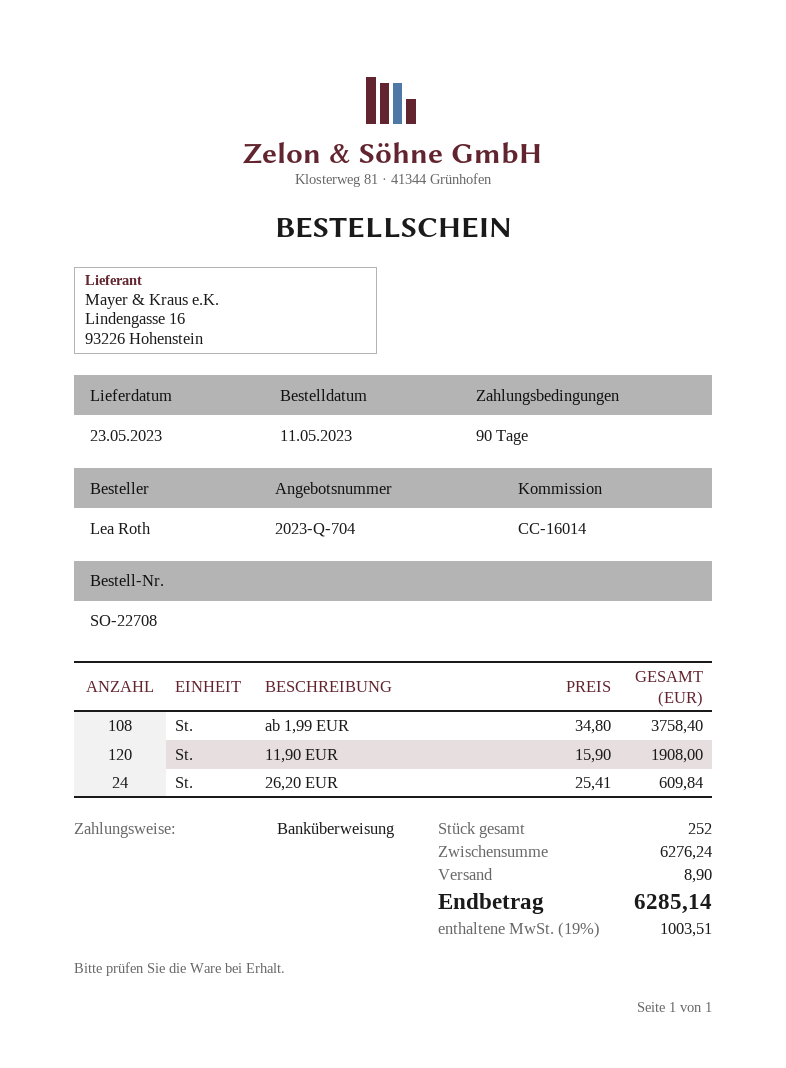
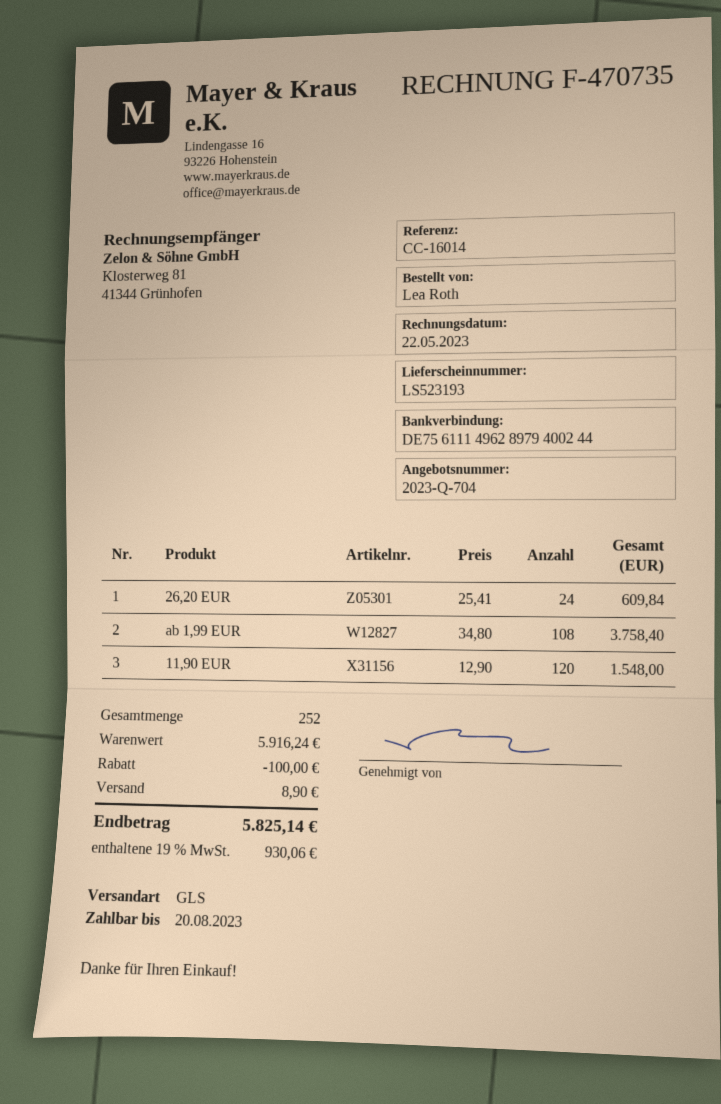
11,90 EUR: 120 x 15.90 = 1908.00 -> 120 x 12.90 = 1548.00
subtotal: 6276.24 -> 5916.24
discount: none -> 100.00
tax: 19% = 1003.51 -> 19% = 930.06
total: 6285.14 -> 5825.14

